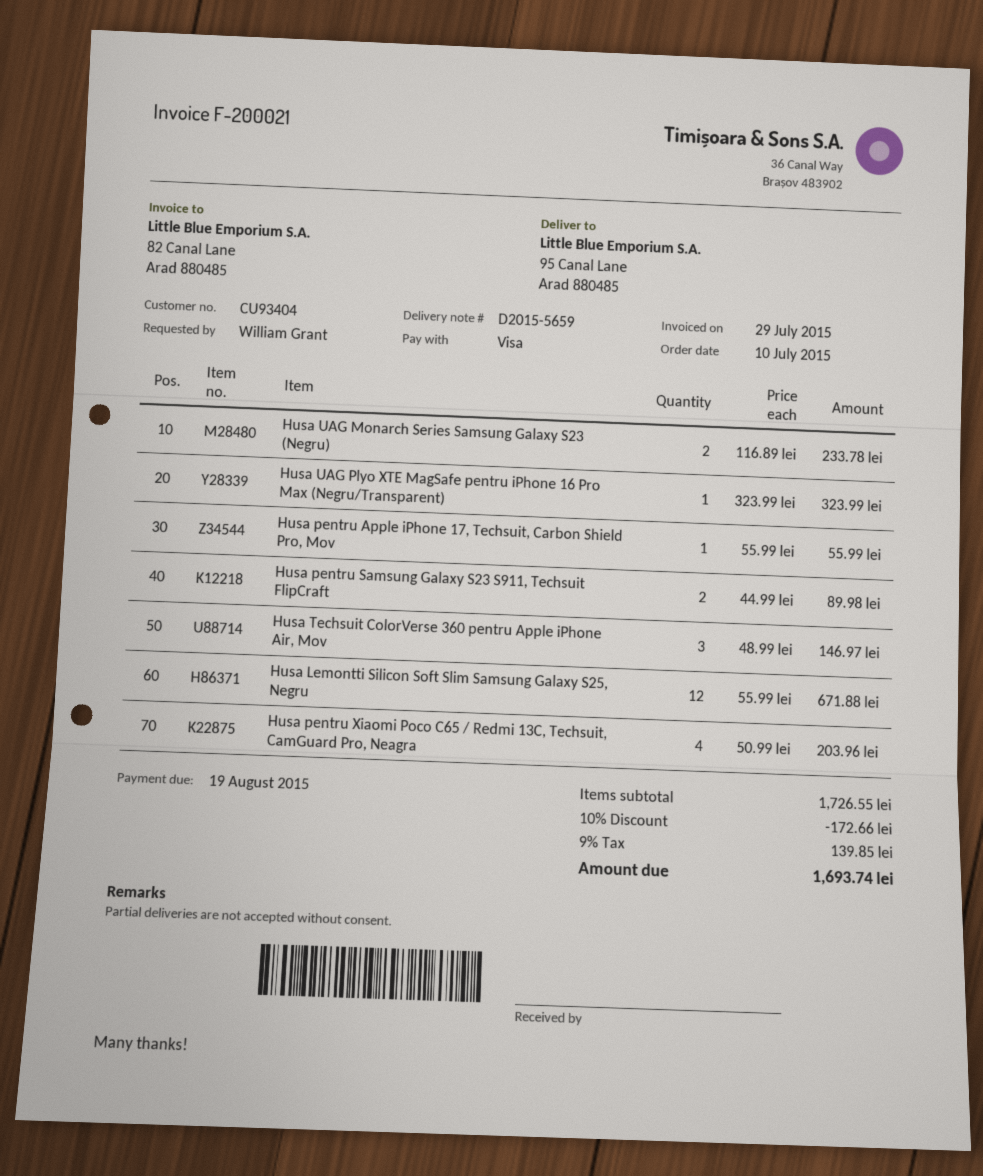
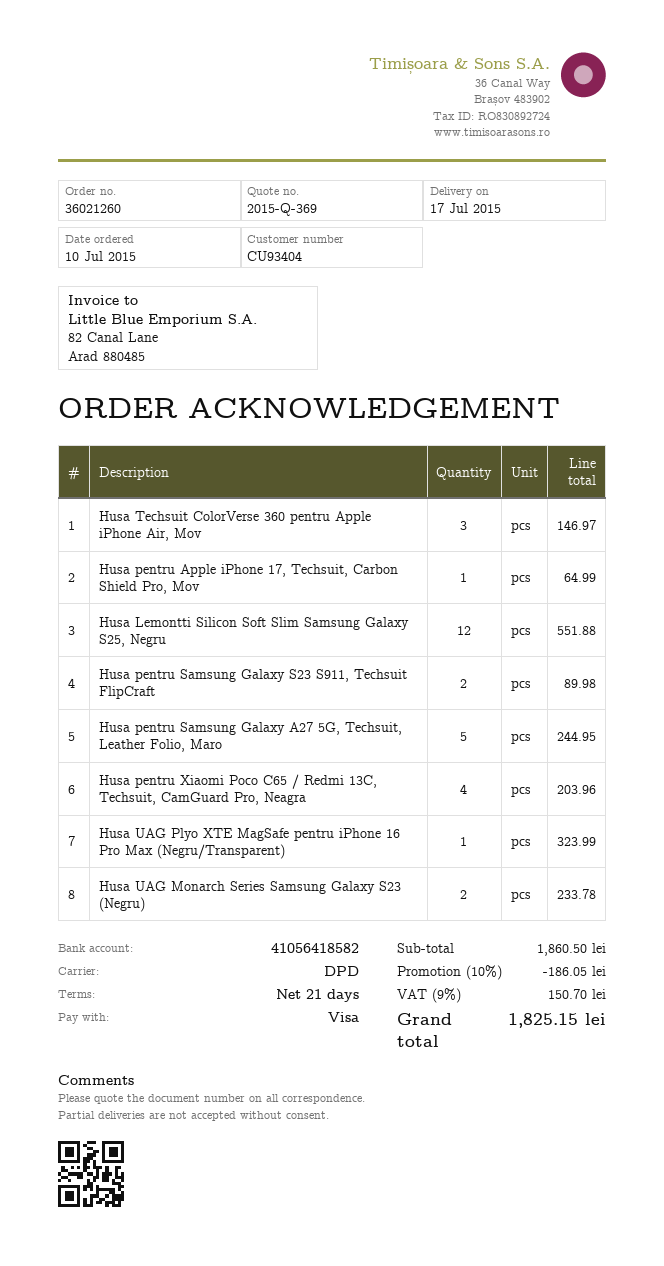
Husa pentru Apple iPhone 17, Techsuit, Carbon Shield Pro, Mov: 1 for 55.99 -> 1 for 64.99
Husa Lemontti Silicon Soft Slim Samsung Galaxy S25, Negru: 12 for 671.88 -> 12 for 551.88
Husa pentru Samsung Galaxy A27 5G, Techsuit, Leather Folio, Maro: none -> 5 for 244.95
subtotal: 1726.55 -> 1860.50
discount: 10% = 172.66 -> 10% = 186.05
tax: 9% = 139.85 -> 9% = 150.70
total: 1693.74 -> 1825.15

